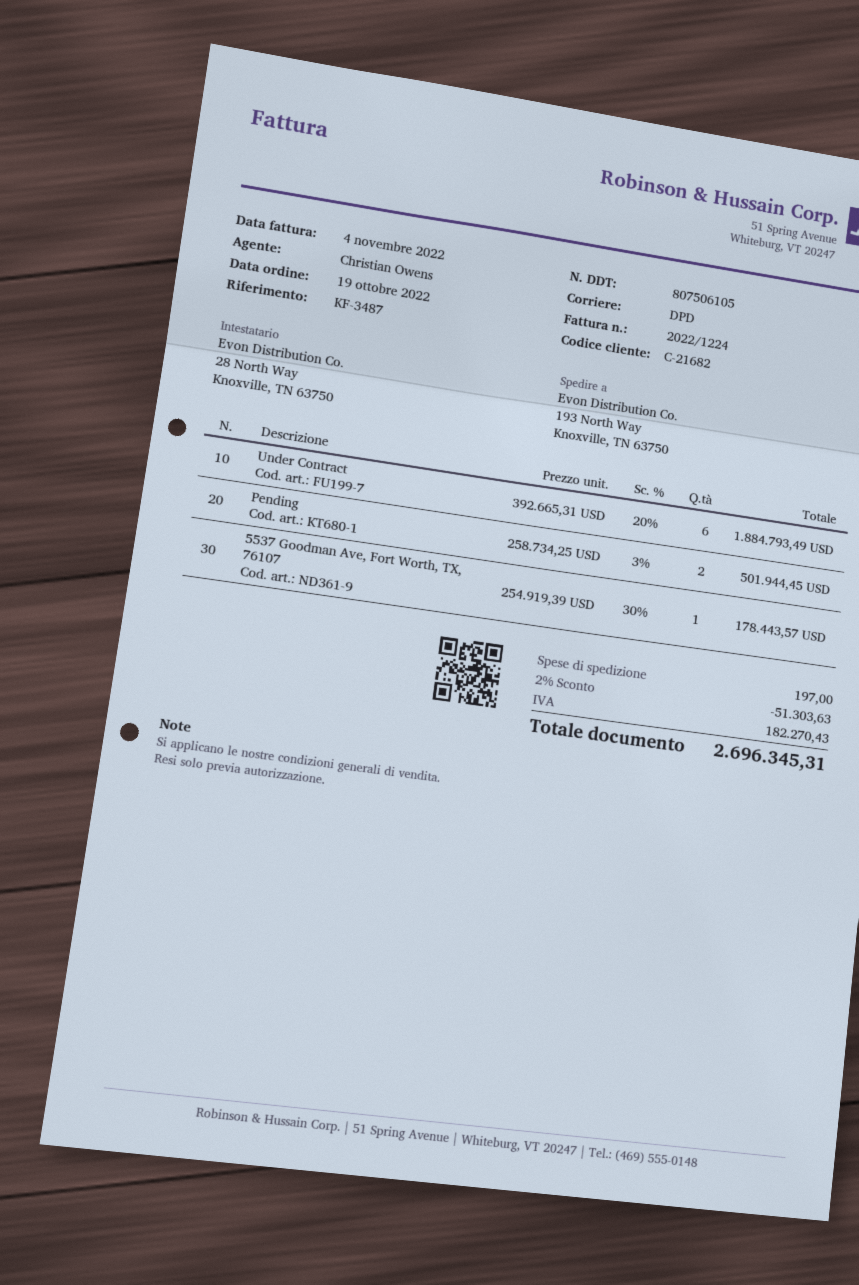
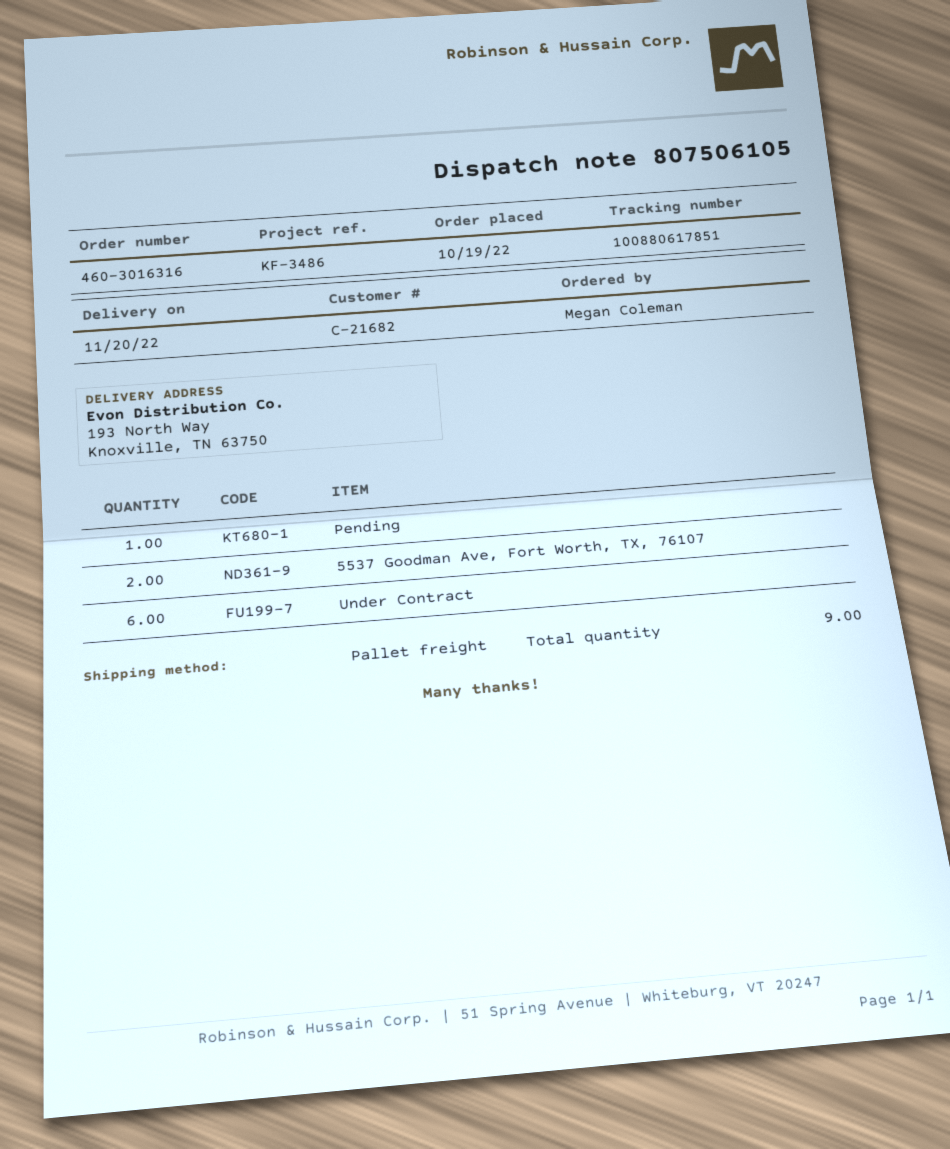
reference: KF-3487 -> KF-3486
shipping method: DPD -> pallet freight
Pending: 2 -> 1
5537 Goodman Ave, Fort Worth, TX, 76107: 1 -> 2

